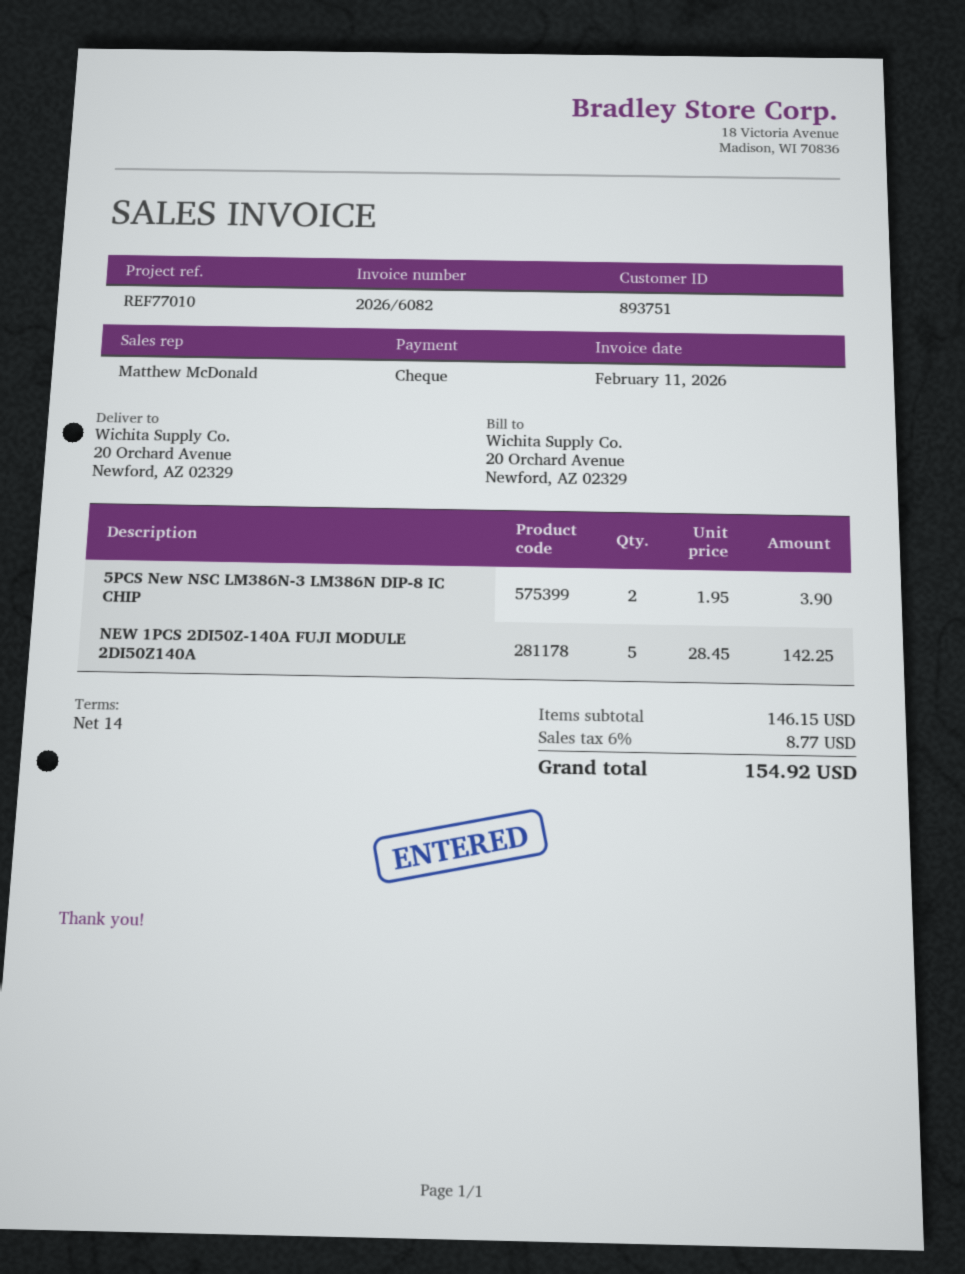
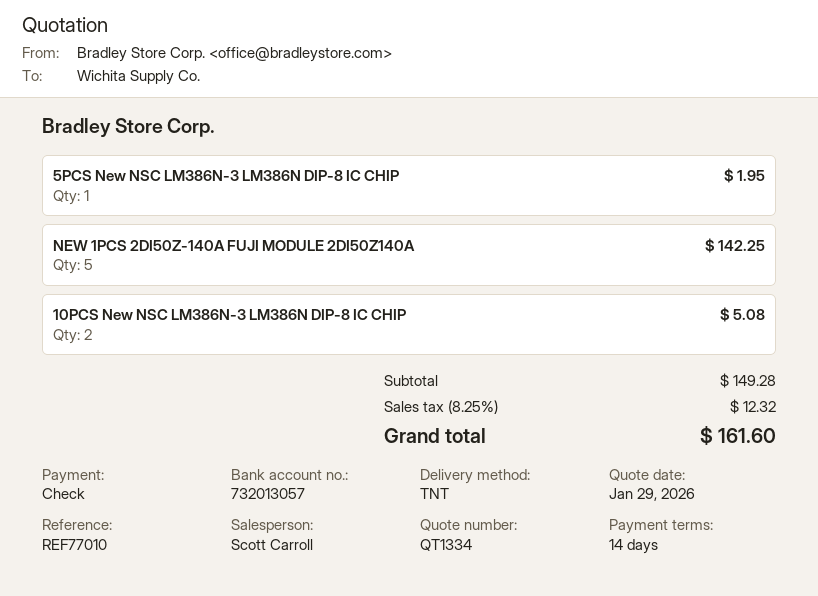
sales rep: Matthew McDonald -> Scott Carroll
5PCS New NSC LM386N-3 LM386N DIP-8 IC CHIP: 2 for 3.90 -> 1 for 1.95
10PCS New NSC LM386N-3 LM386N DIP-8 IC CHIP: none -> 2 for 5.08
subtotal: 146.15 -> 149.28
tax: 6% = 8.77 -> 8.25% = 12.32
total: 154.92 -> 161.60

